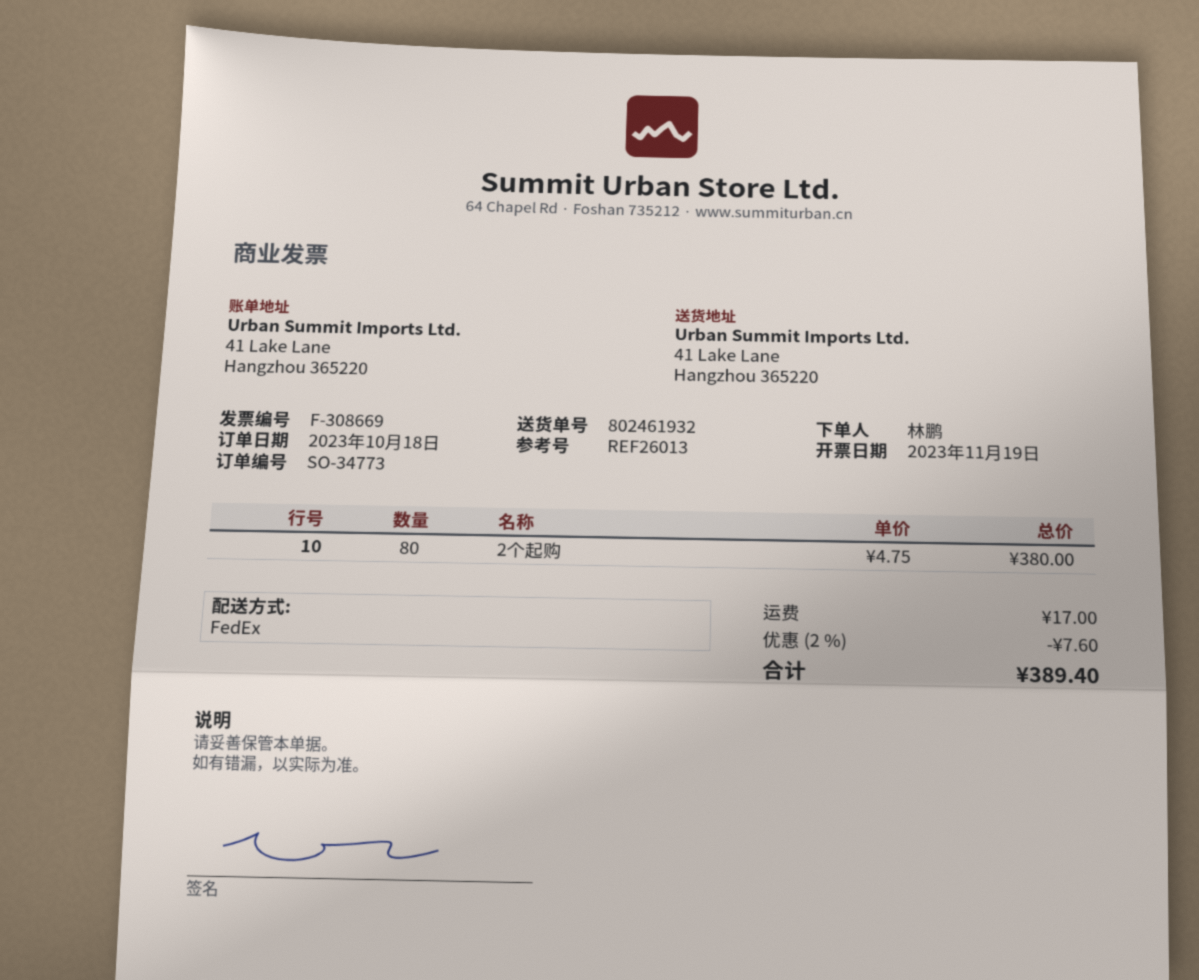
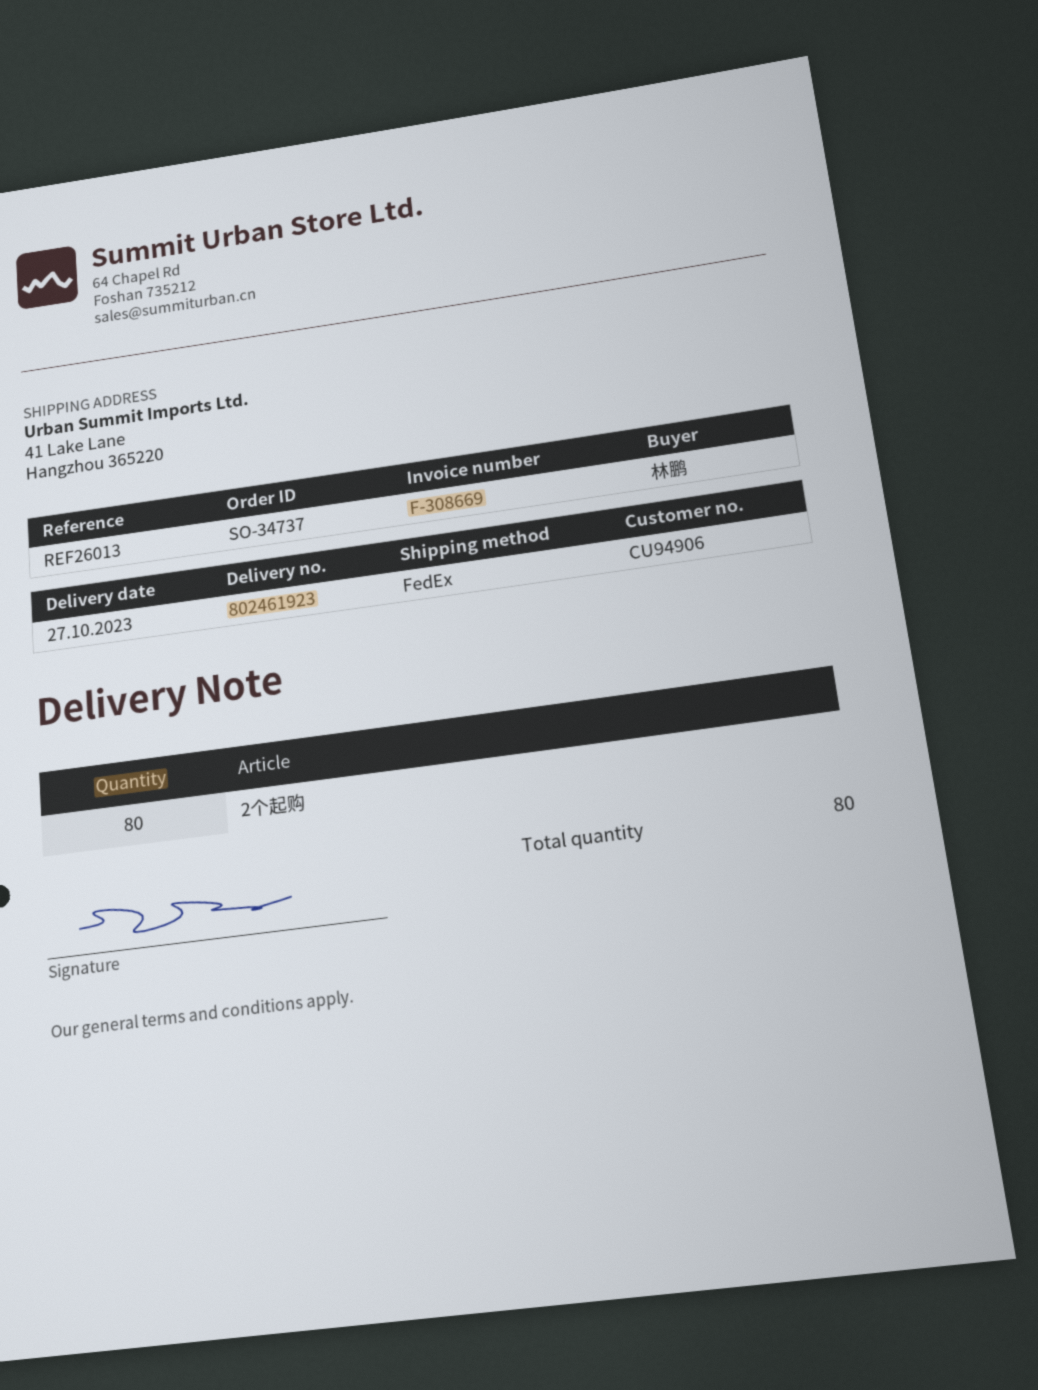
order number: SO-34773 -> SO-34737
delivery note number: 802461932 -> 802461923

